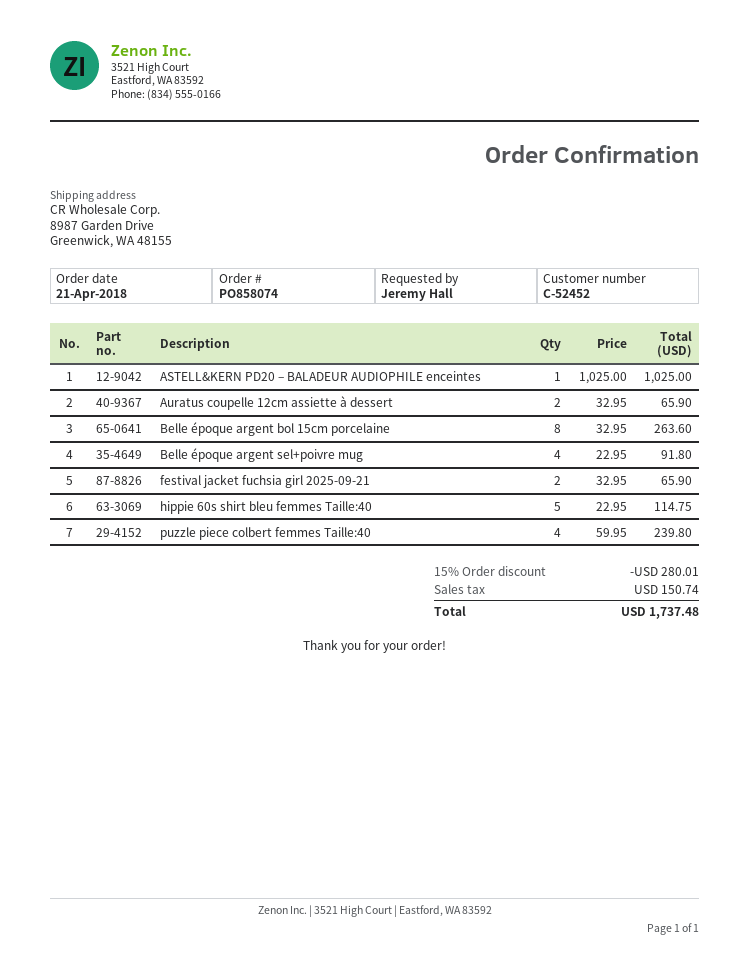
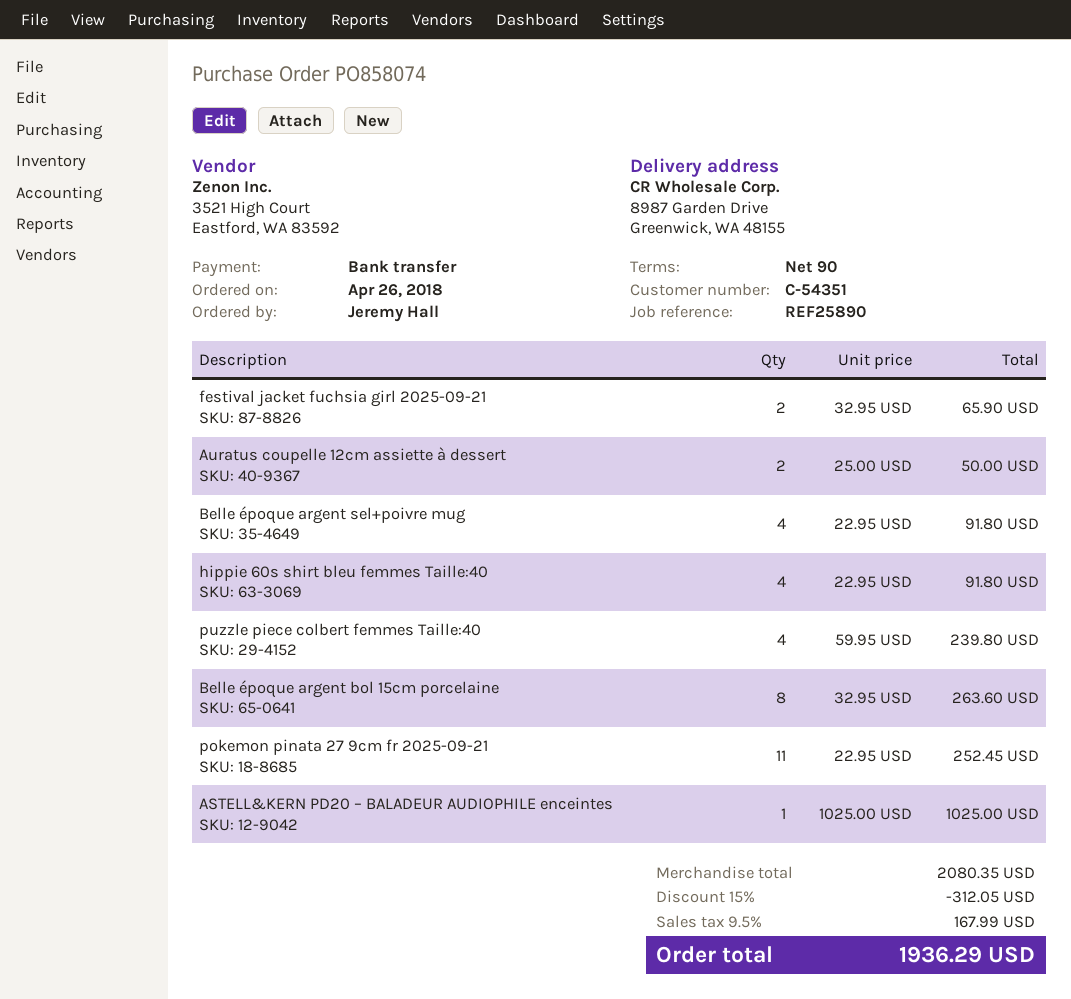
order date: 2018-04-21 -> 2018-04-26
customer number: C-52452 -> C-54351
Auratus coupelle 12cm assiette à dessert: 2 x 32.95 = 65.90 -> 2 x 25.00 = 50.00
hippie 60s shirt bleu femmes Taille:40: 5 x 22.95 = 114.75 -> 4 x 22.95 = 91.80
pokemon pinata 27 9cm fr 2025-09-21: none -> 11 x 22.95 = 252.45
discount: 15% = 280.01 -> 15% = 312.05
tax: 150.74 -> 167.99
total: 1737.48 -> 1936.29

